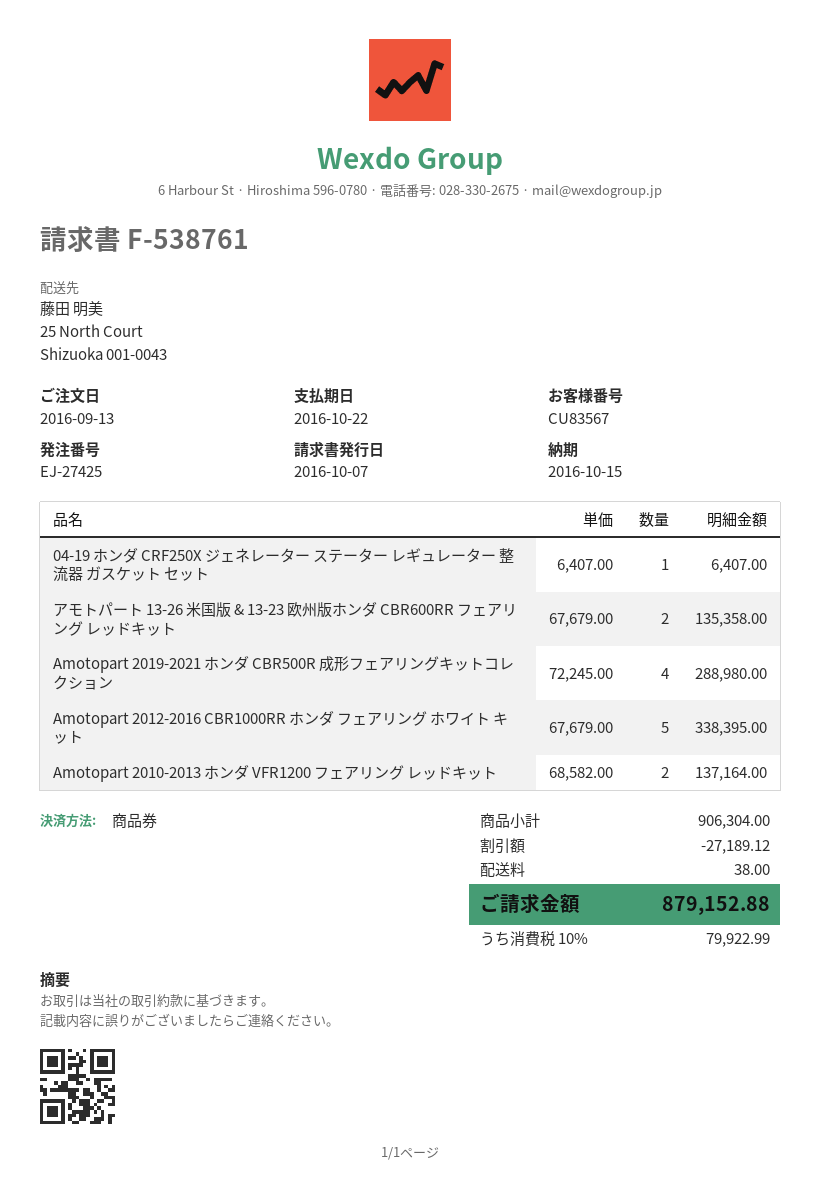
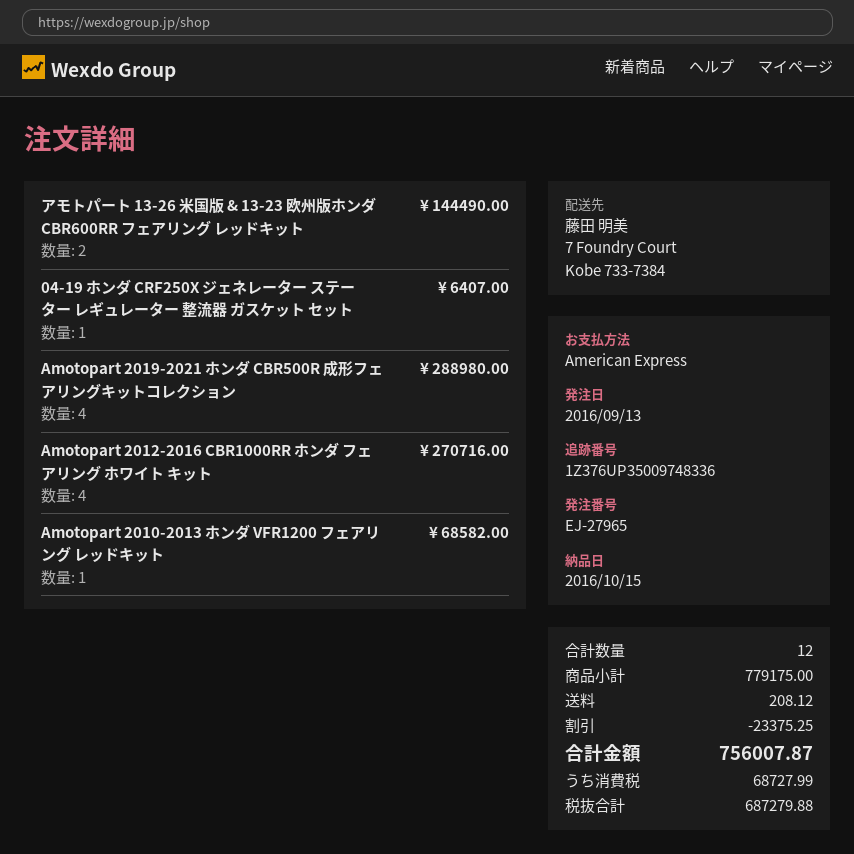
order number: EJ-27425 -> EJ-27965
payment method: gift card -> American Express
ship to: 25 North Court, Shizuoka 001-0043 -> 7 Foundry Court, Kobe 733-7384
アモトパート 13-26 米国版 & 13-23 欧州版ホンダ CBR600RR フェアリング レッドキット: 2 for 135358.00 -> 2 for 144490.00
Amotopart 2012-2016 CBR1000RR ホンダ フェアリング ホワイト キット: 5 for 338395.00 -> 4 for 270716.00
Amotopart 2010-2013 ホンダ VFR1200 フェアリング レッドキット: 2 for 137164.00 -> 1 for 68582.00
subtotal: 906304.00 -> 779175.00
discount: 27189.12 -> 23375.25
shipping: 38.00 -> 208.12
tax: 79922.99 -> 68727.99
total: 879152.88 -> 756007.87

